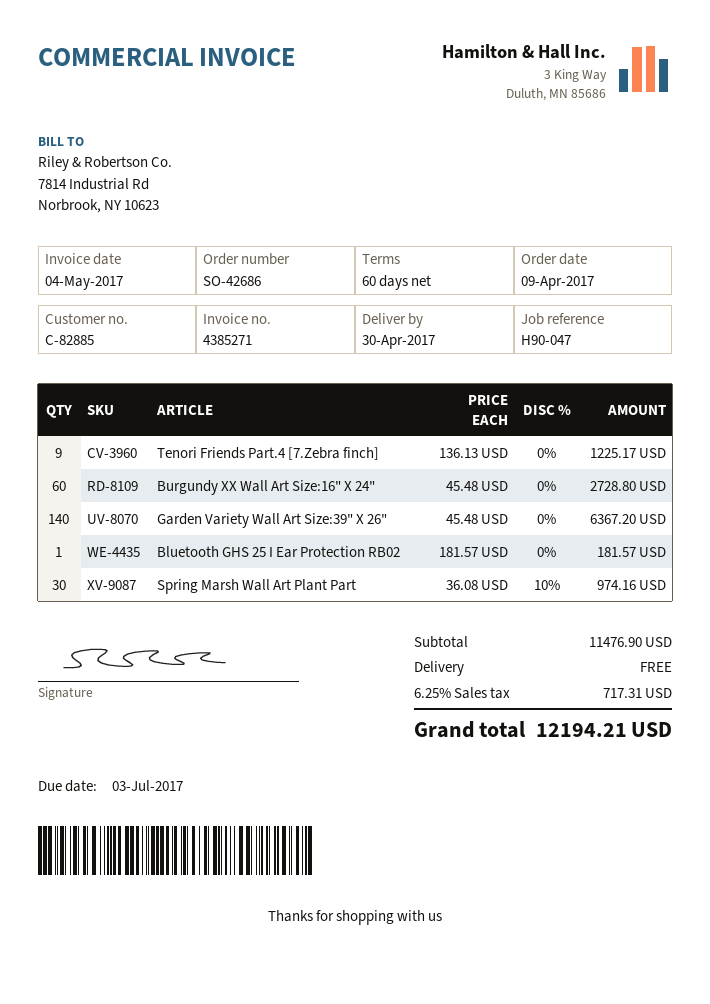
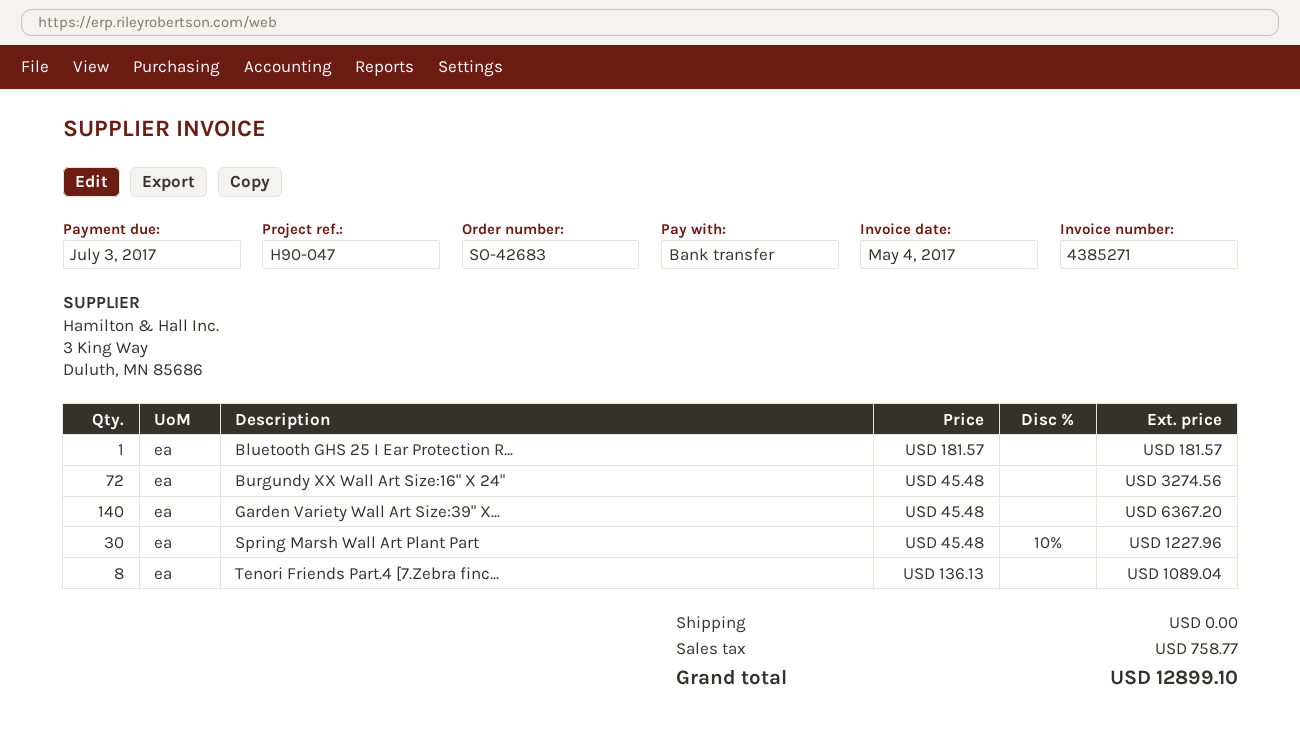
order number: SO-42686 -> SO-42683
Tenori Friends Part.4 [7.Zebra finch]: 9 x 136.13 = 1225.17 -> 8 x 136.13 = 1089.04
Burgundy XX Wall Art Size:16" X 24": 60 x 45.48 = 2728.80 -> 72 x 45.48 = 3274.56
Spring Marsh Wall Art Plant Part: 30 x 36.08 - 10% = 974.16 -> 30 x 45.48 - 10% = 1227.96
tax: 717.31 -> 758.77
total: 12194.21 -> 12899.10

